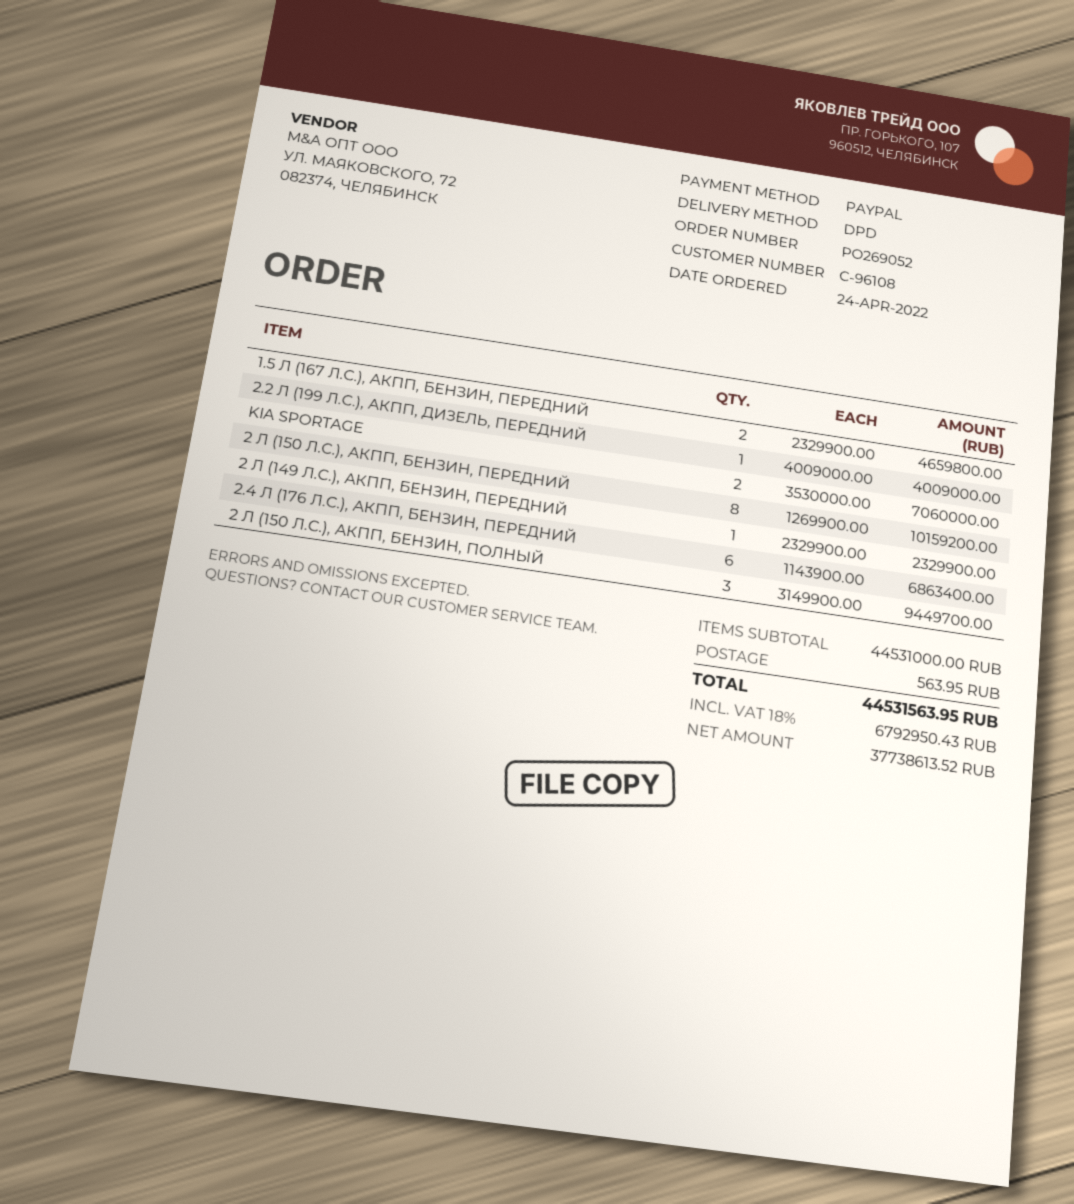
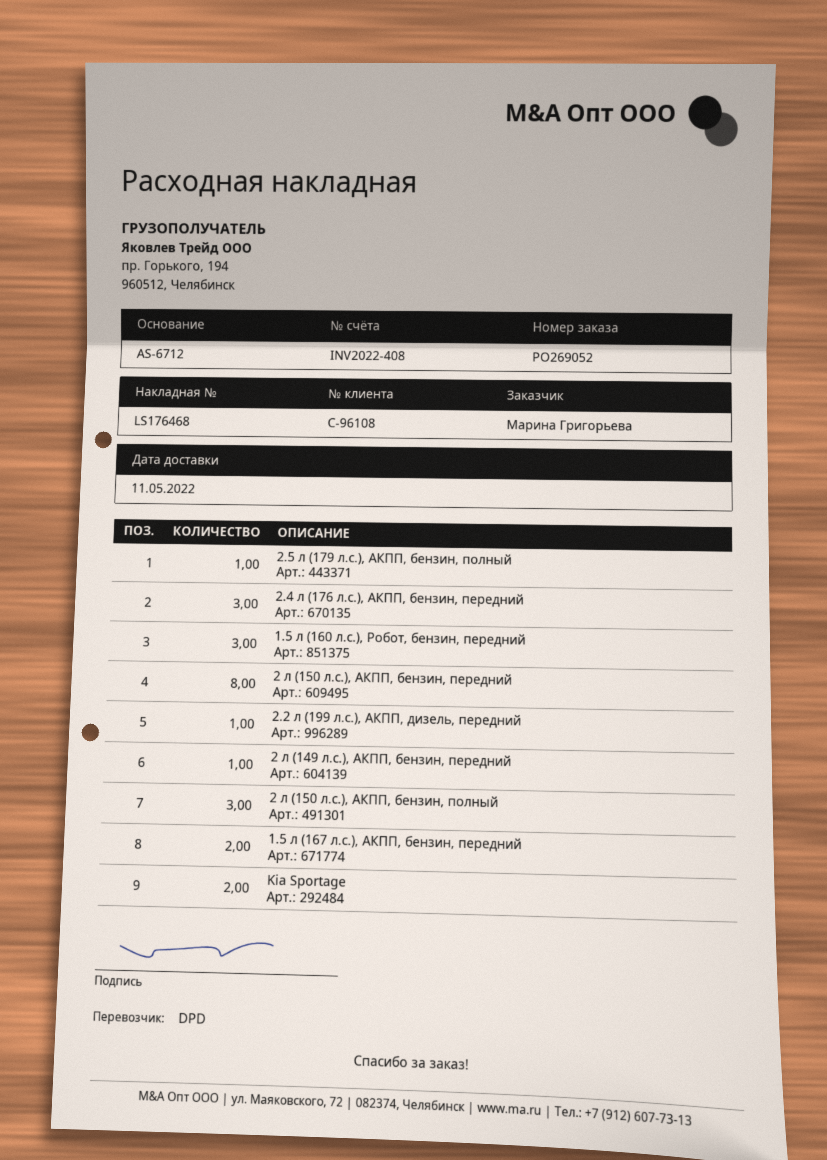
2.4 Л (176 Л.С.), АКПП, БЕНЗИН, ПЕРЕДНИЙ: 6 -> 3
2.5 л (179 л.с.), АКПП, бензин, полный: none -> 1
1.5 л (160 л.с.), Робот, бензин, передний: none -> 3

